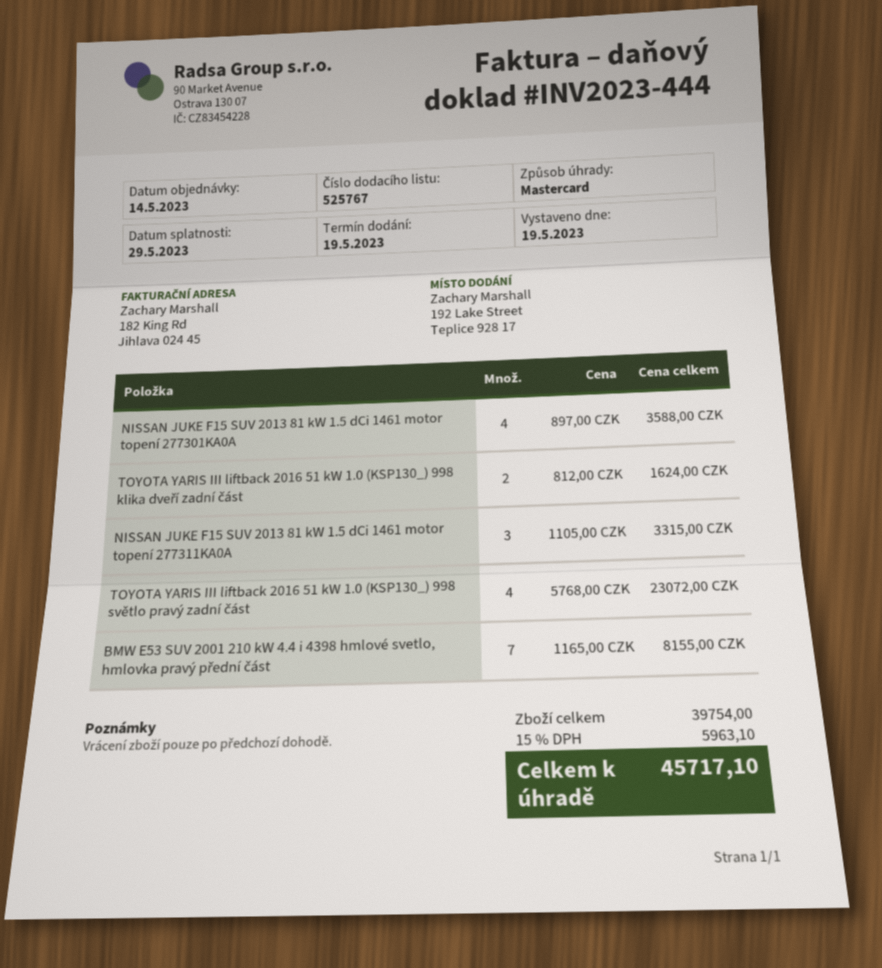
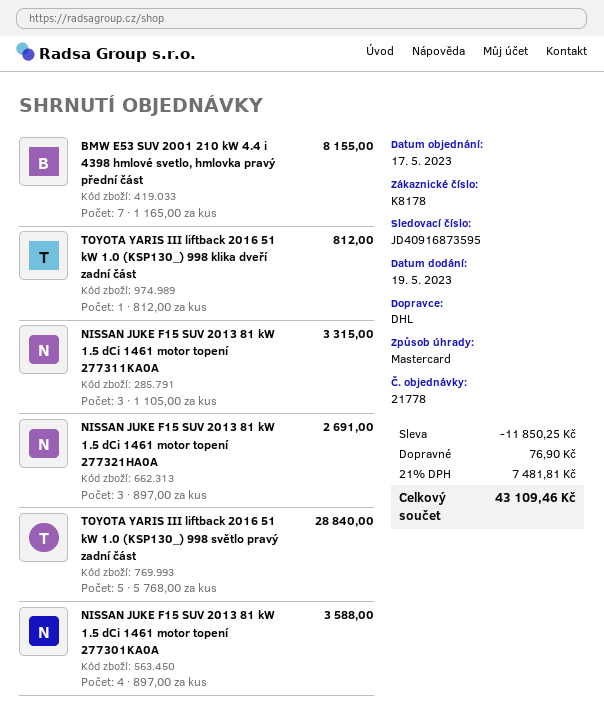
order date: 2023-05-14 -> 2023-05-17
TOYOTA YARIS III liftback 2016 51 kW 1.0 (KSP130_) 998 klika dveří zadní část: 2 x 812.00 = 1624.00 -> 1 x 812.00 = 812.00
TOYOTA YARIS III liftback 2016 51 kW 1.0 (KSP130_) 998 světlo pravý zadní část: 4 x 5768.00 = 23072.00 -> 5 x 5768.00 = 28840.00
NISSAN JUKE F15 SUV 2013 81 kW 1.5 dCi 1461 motor topení 277321HA0A: none -> 3 x 897.00 = 2691.00
discount: none -> 11850.25
shipping: none -> 76.90
tax: 15% = 5963.10 -> 21% = 7481.81
total: 45717.10 -> 43109.46

